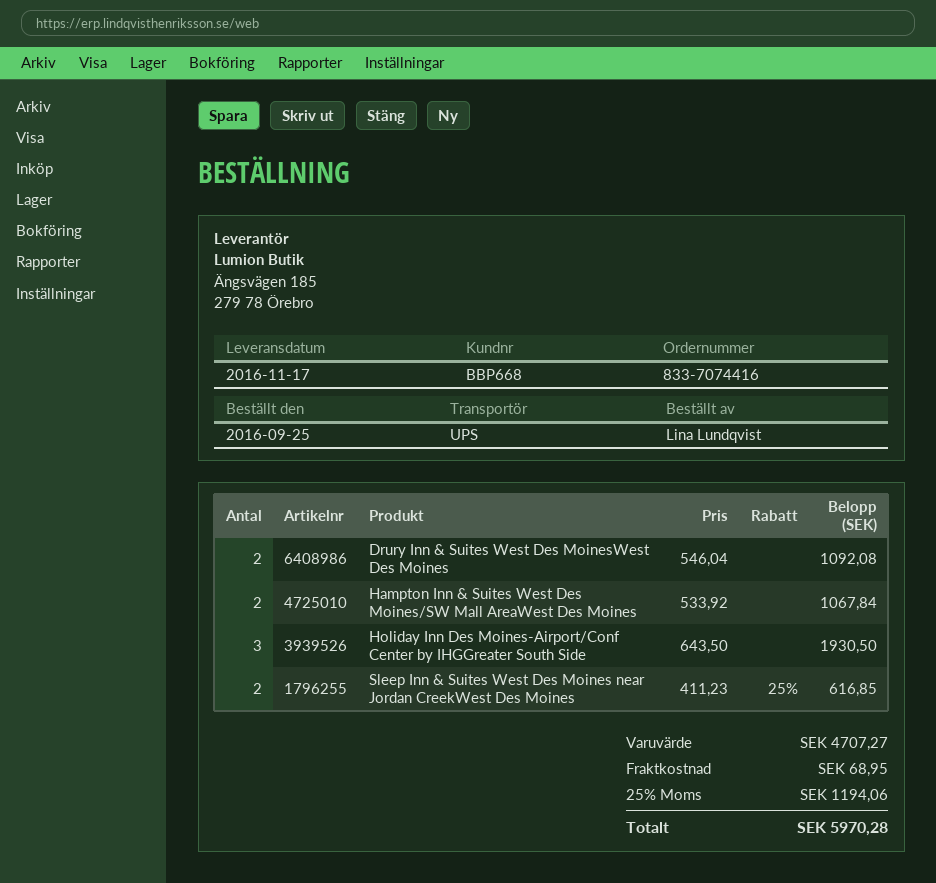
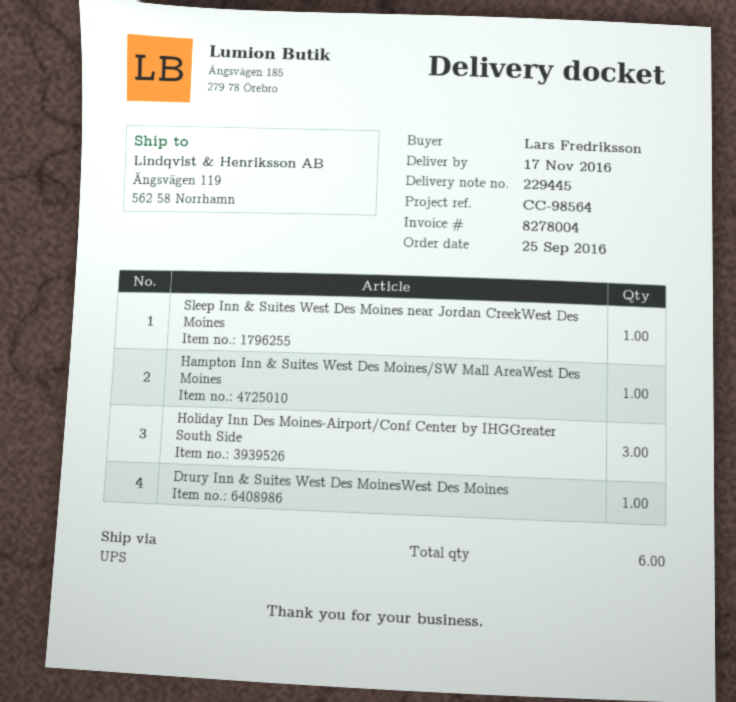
ordered by: Lina Lundqvist -> Lars Fredriksson
Drury Inn & Suites West Des MoinesWest Des Moines: 2 -> 1
Hampton Inn & Suites West Des Moines/SW Mall AreaWest Des Moines: 2 -> 1
Sleep Inn & Suites West Des Moines near Jordan CreekWest Des Moines: 2 -> 1

